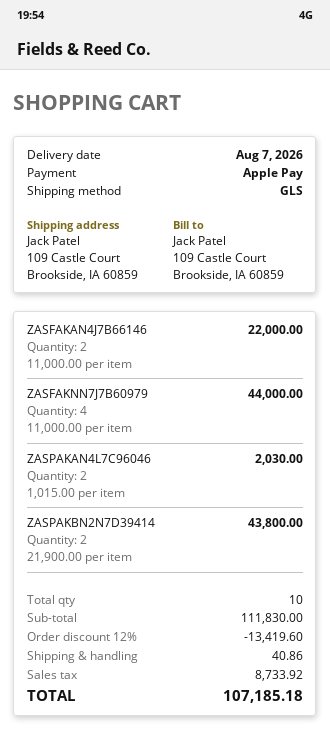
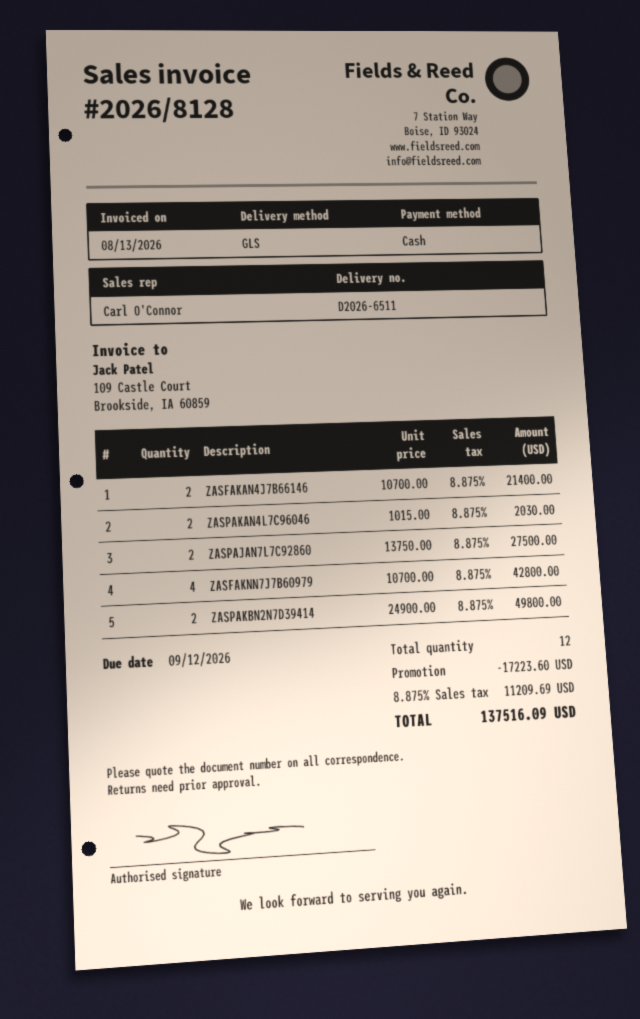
payment method: Apple Pay -> cash
ZASFAKAN4J7B66146: 2 x 11000.00 = 22000.00 -> 2 x 10700.00 = 21400.00
ZASFAKNN7J7B60979: 4 x 11000.00 = 44000.00 -> 4 x 10700.00 = 42800.00
ZASPAKBN2N7D39414: 2 x 21900.00 = 43800.00 -> 2 x 24900.00 = 49800.00
ZASPAJAN7L7C92860: none -> 2 x 13750.00 = 27500.00
total quantity: 10 -> 12
discount: 13419.60 -> 17223.60
shipping: 40.86 -> none
tax: 8733.92 -> 11209.69
total: 107185.18 -> 137516.09

